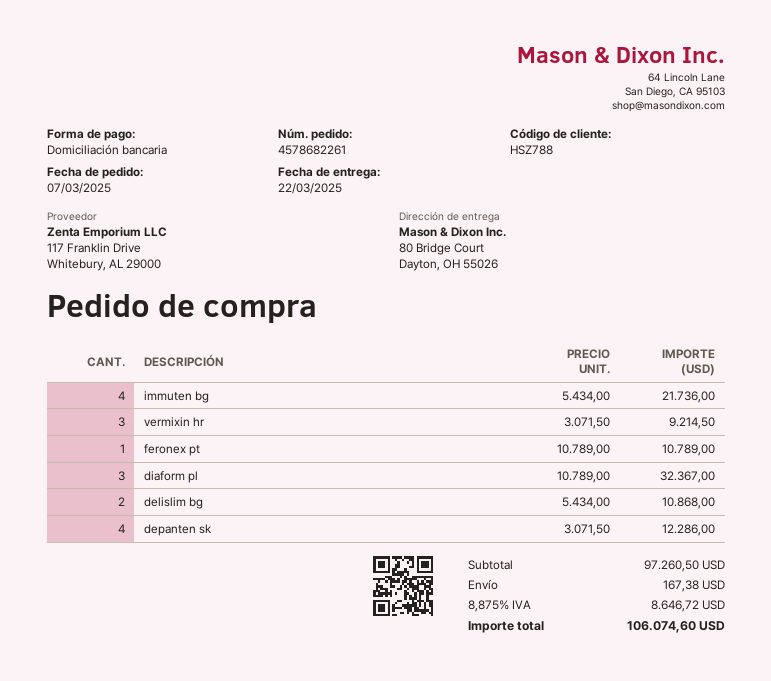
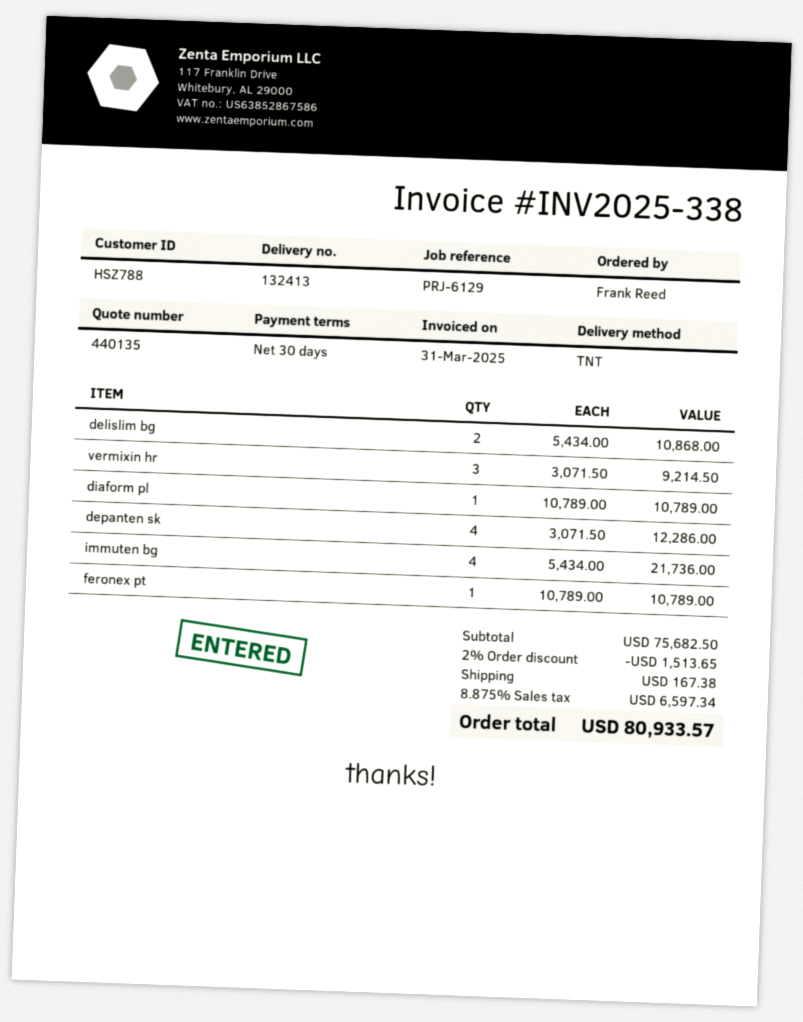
diaform pl: 3 x 10789.00 = 32367.00 -> 1 x 10789.00 = 10789.00
subtotal: 97260.50 -> 75682.50
discount: none -> 2% = 1513.65
tax: 8.875% = 8646.72 -> 8.875% = 6597.34
total: 106074.60 -> 80933.57

